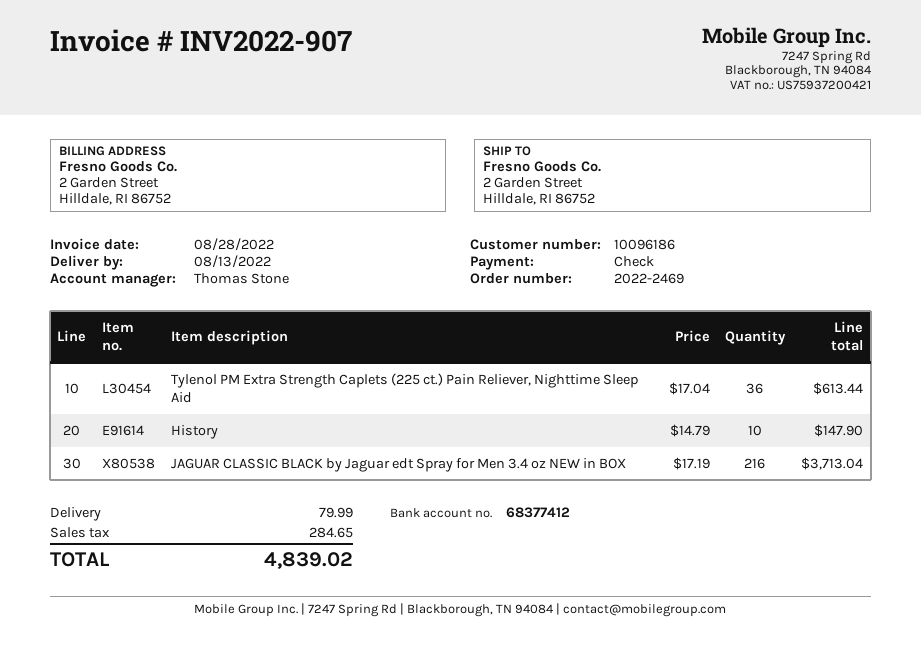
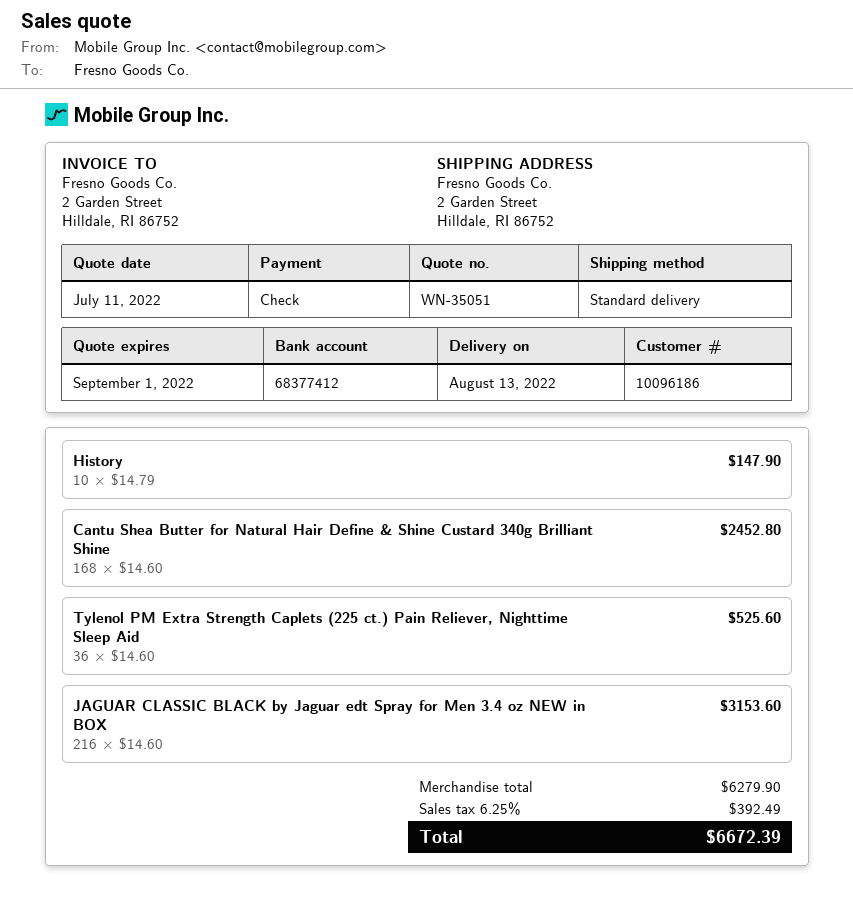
Tylenol PM Extra Strength Caplets (225 ct.) Pain Reliever, Nighttime Sleep Aid: 36 x 17.04 = 613.44 -> 36 x 14.60 = 525.60
JAGUAR CLASSIC BLACK by Jaguar edt Spray for Men 3.4 oz NEW in BOX: 216 x 17.19 = 3713.04 -> 216 x 14.60 = 3153.60
Cantu Shea Butter for Natural Hair Define & Shine Custard 340g Brilliant Shine: none -> 168 x 14.60 = 2452.80
shipping: 79.99 -> none
tax: 284.65 -> 392.49
total: 4839.02 -> 6672.39

